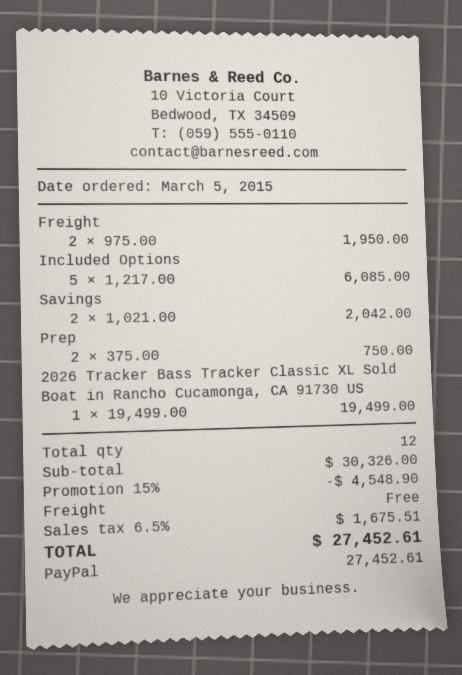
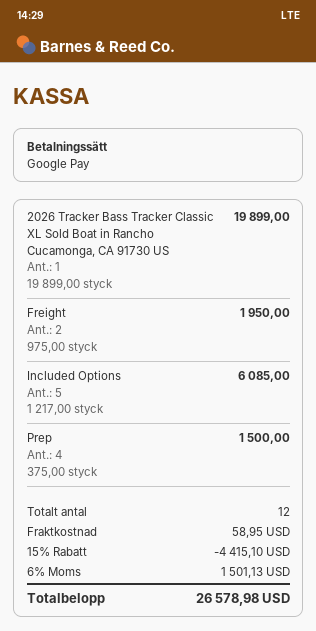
payment method: PayPal -> Google Pay
Savings: 2 x 1021.00 = 2042.00 -> none
Prep: 2 x 375.00 = 750.00 -> 4 x 375.00 = 1500.00
2026 Tracker Bass Tracker Classic XL Sold Boat in Rancho Cucamonga, CA 91730 US: 1 x 19499.00 = 19499.00 -> 1 x 19899.00 = 19899.00
discount: 15% = 4548.90 -> 15% = 4415.10
shipping: 0.00 -> 58.95
tax: 6.5% = 1675.51 -> 6% = 1501.13
total: 27452.61 -> 26578.98

